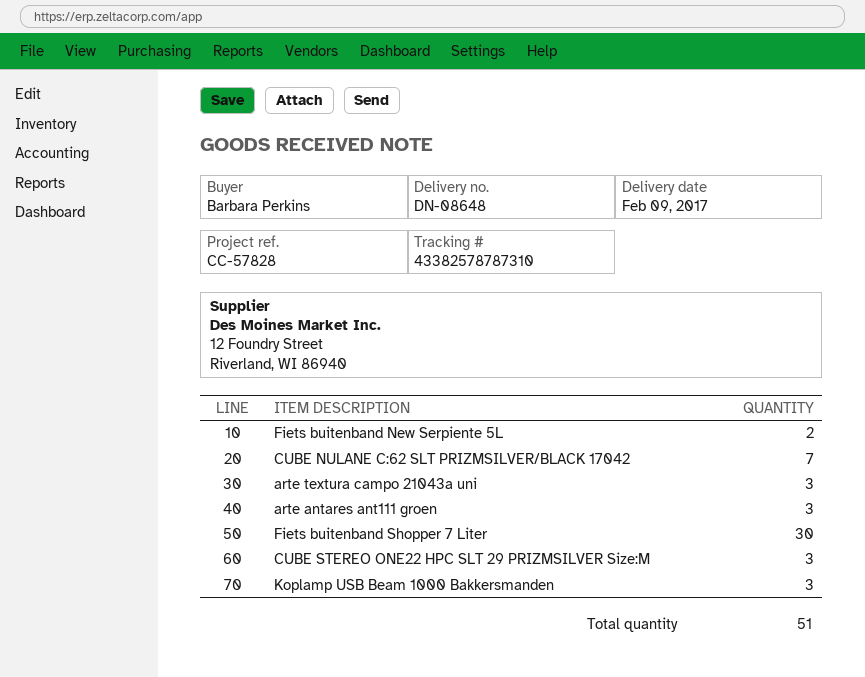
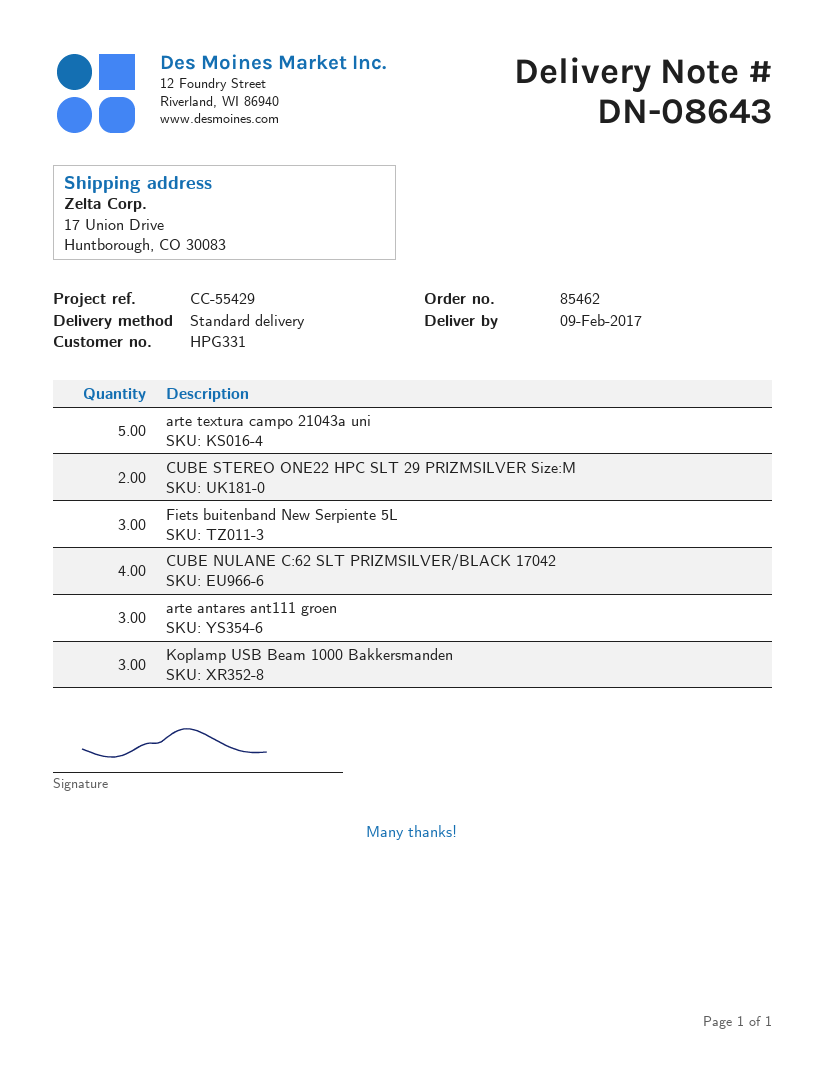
delivery note number: DN-08648 -> DN-08643
reference: CC-57828 -> CC-55429
Fiets buitenband New Serpiente 5L: 2 -> 3
CUBE NULANE C:62 SLT PRIZMSILVER/BLACK 17042: 7 -> 4
arte textura campo 21043a uni: 3 -> 5
Fiets buitenband Shopper 7 Liter: 30 -> none
CUBE STEREO ONE22 HPC SLT 29 PRIZMSILVER Size:M: 3 -> 2

